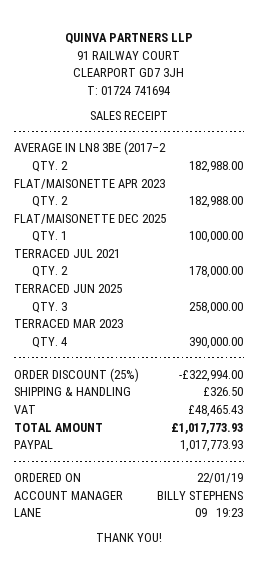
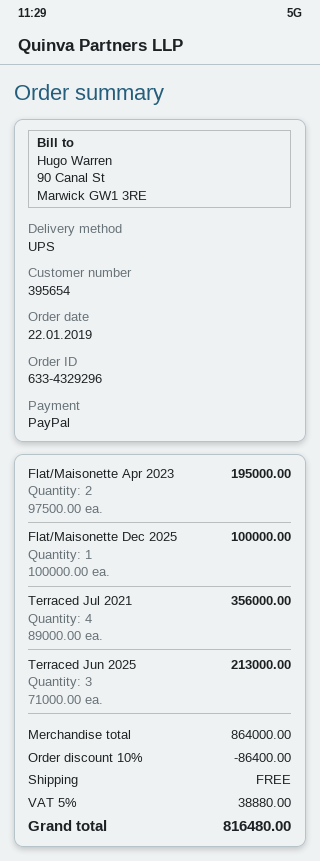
AVERAGE IN LN8 3BE (2017–2: 2 for 182988.00 -> none
FLAT/MAISONETTE APR 2023: 2 for 182988.00 -> 2 for 195000.00
TERRACED JUL 2021: 2 for 178000.00 -> 4 for 356000.00
TERRACED JUN 2025: 3 for 258000.00 -> 3 for 213000.00
TERRACED MAR 2023: 4 for 390000.00 -> none
discount: 25% = 322994.00 -> 10% = 86400.00
shipping: 326.50 -> 0.00
tax: 48465.43 -> 38880.00
total: 1017773.93 -> 816480.00

